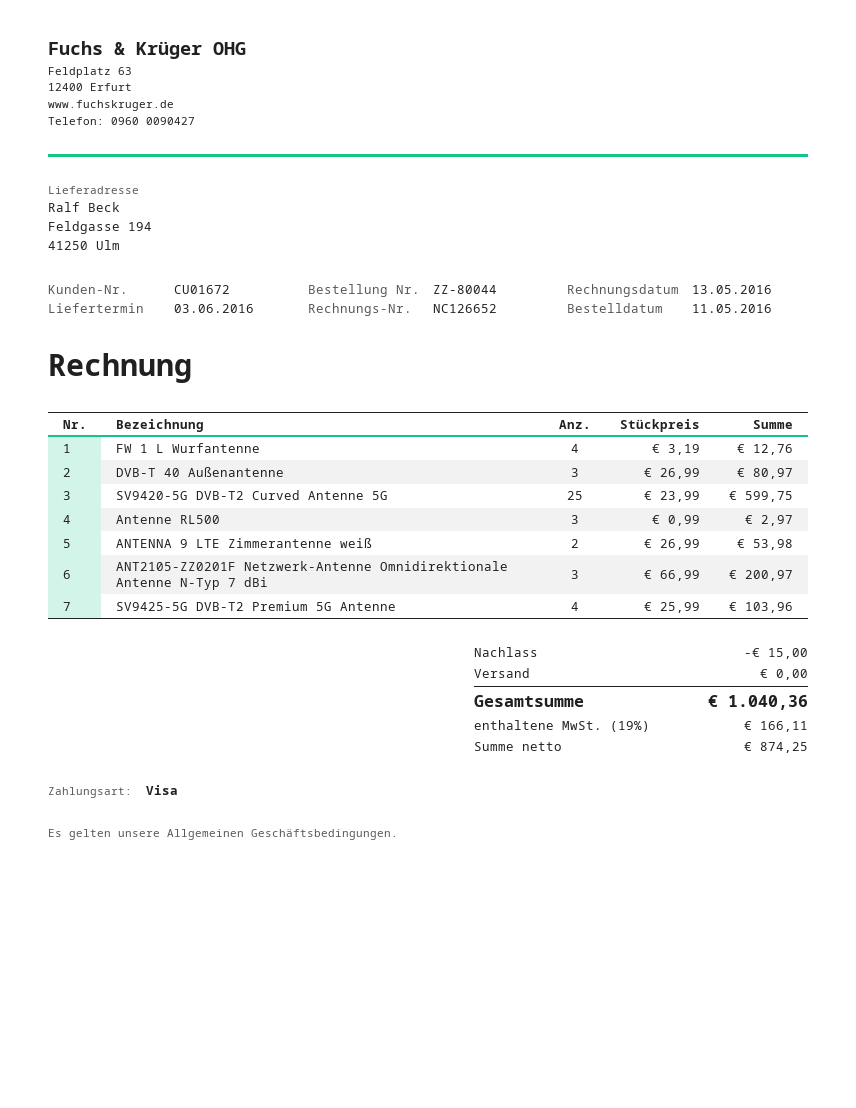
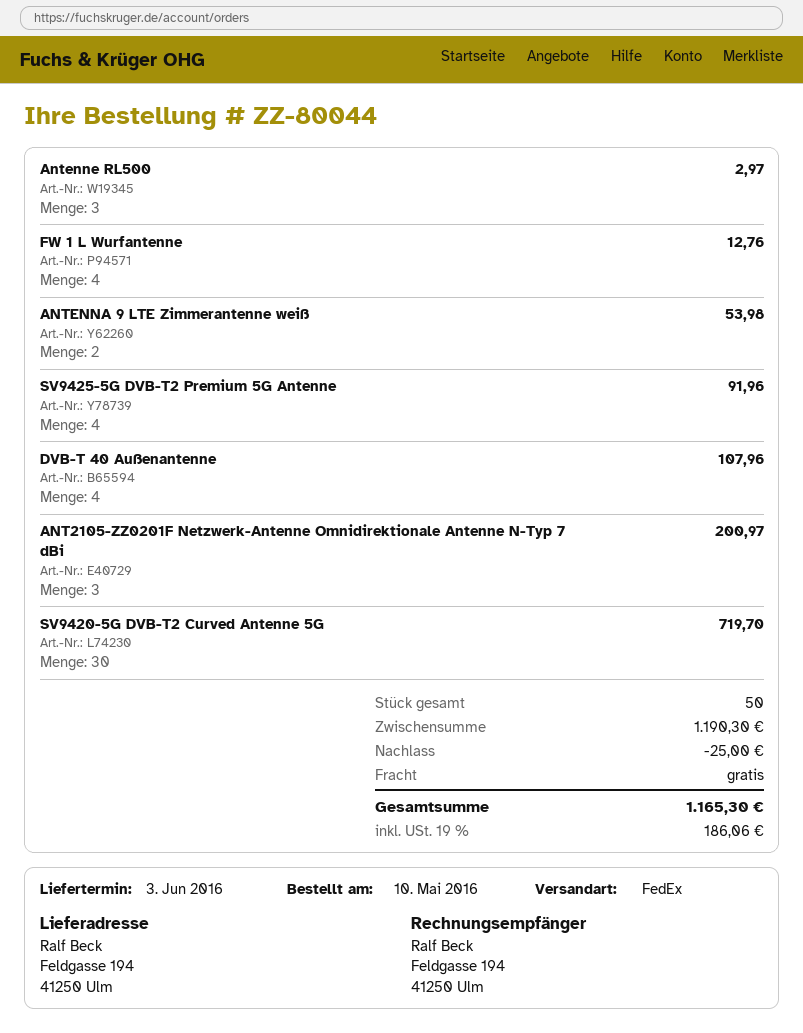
order date: 2016-05-11 -> 2016-05-10
DVB-T 40 Außenantenne: 3 for 80.97 -> 4 for 107.96
SV9420-5G DVB-T2 Curved Antenne 5G: 25 for 599.75 -> 30 for 719.70
SV9425-5G DVB-T2 Premium 5G Antenne: 4 for 103.96 -> 4 for 91.96
discount: 15.00 -> 25.00
tax: 19% = 166.11 -> 19% = 186.06
total: 1040.36 -> 1165.30

